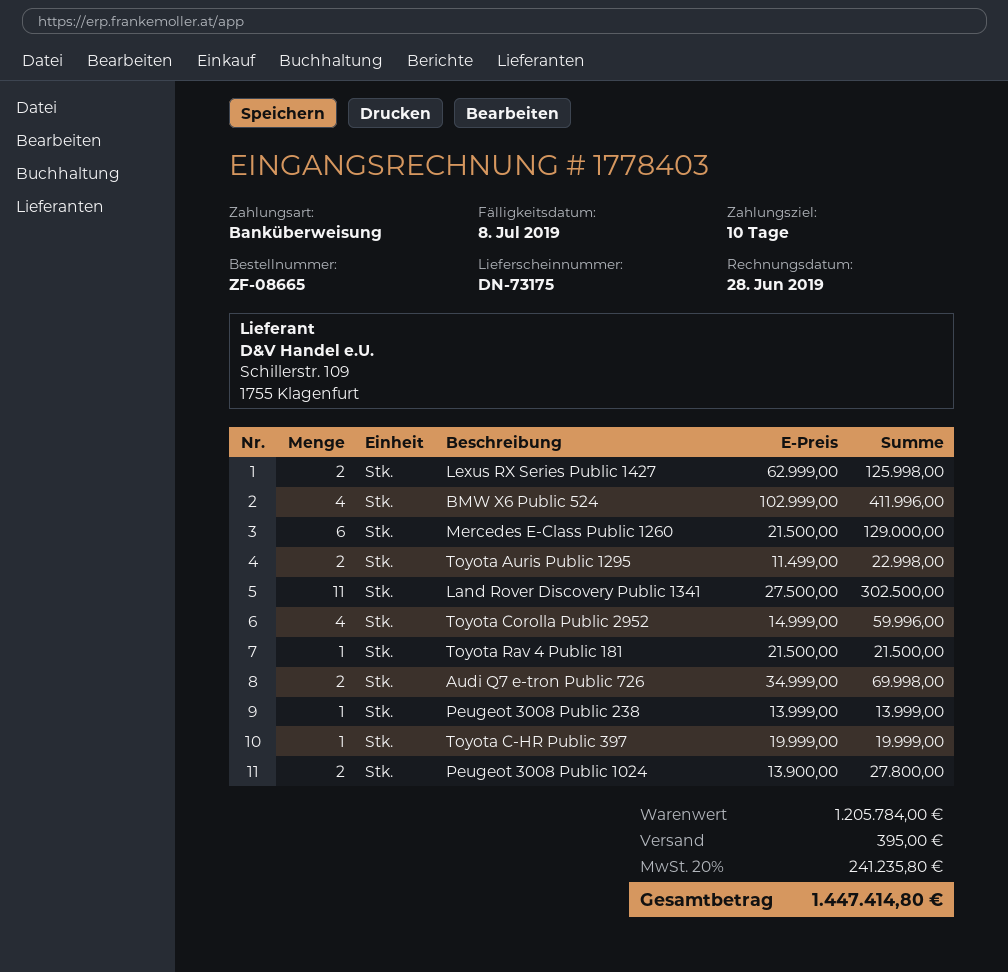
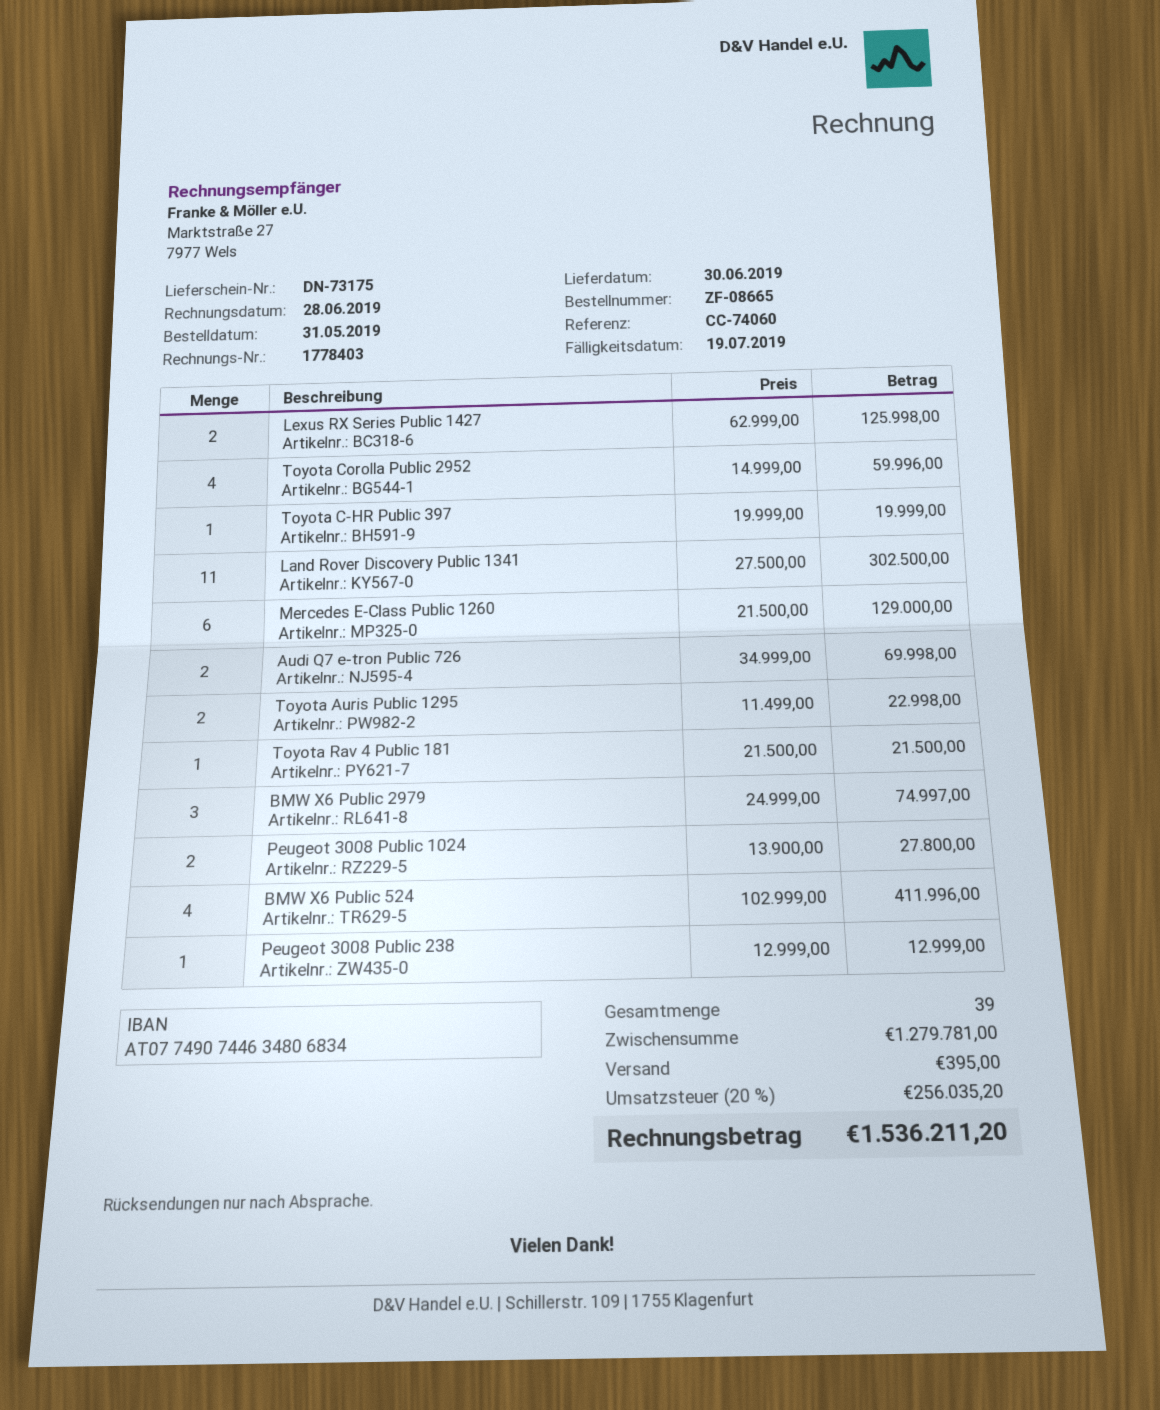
due date: 2019-07-08 -> 2019-07-19
Peugeot 3008 Public 238: 1 x 13999.00 = 13999.00 -> 1 x 12999.00 = 12999.00
BMW X6 Public 2979: none -> 3 x 24999.00 = 74997.00
subtotal: 1205784.00 -> 1279781.00
tax: 20% = 241235.80 -> 20% = 256035.20
total: 1447414.80 -> 1536211.20

